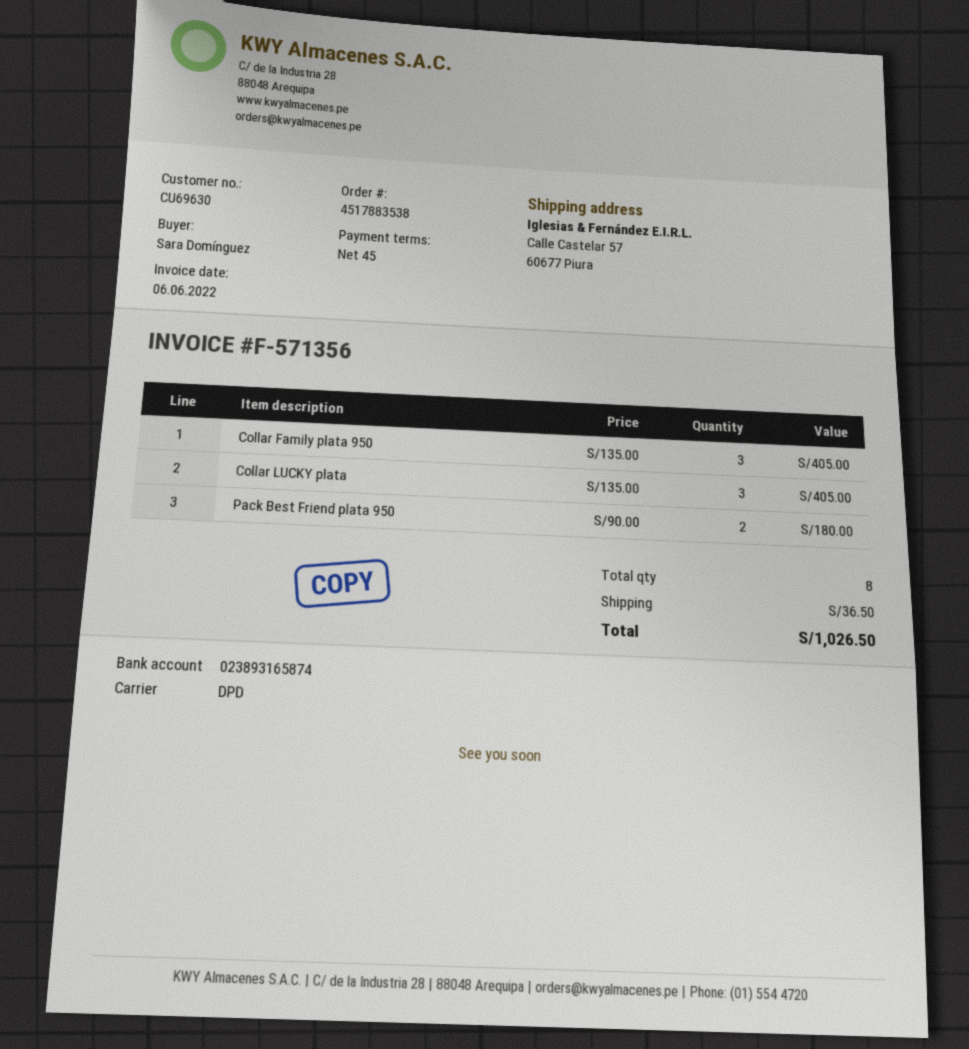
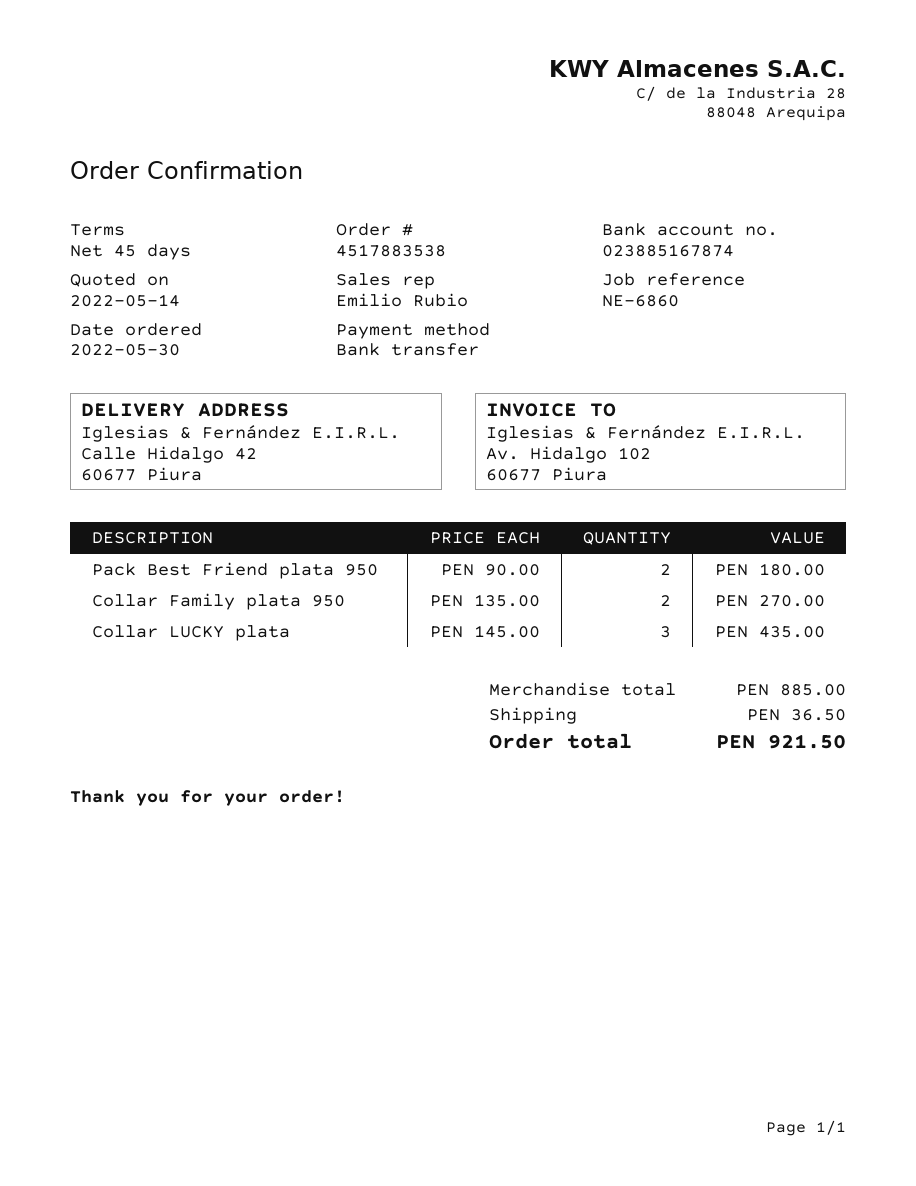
bank account: 023893165874 -> 023885167874
ship to: Calle Castelar 57, 60677 Piura -> Calle Hidalgo 42, 60677 Piura
Collar Family plata 950: 3 x 135.00 = 405.00 -> 2 x 135.00 = 270.00
Collar LUCKY plata: 3 x 135.00 = 405.00 -> 3 x 145.00 = 435.00
total: 1026.50 -> 921.50

